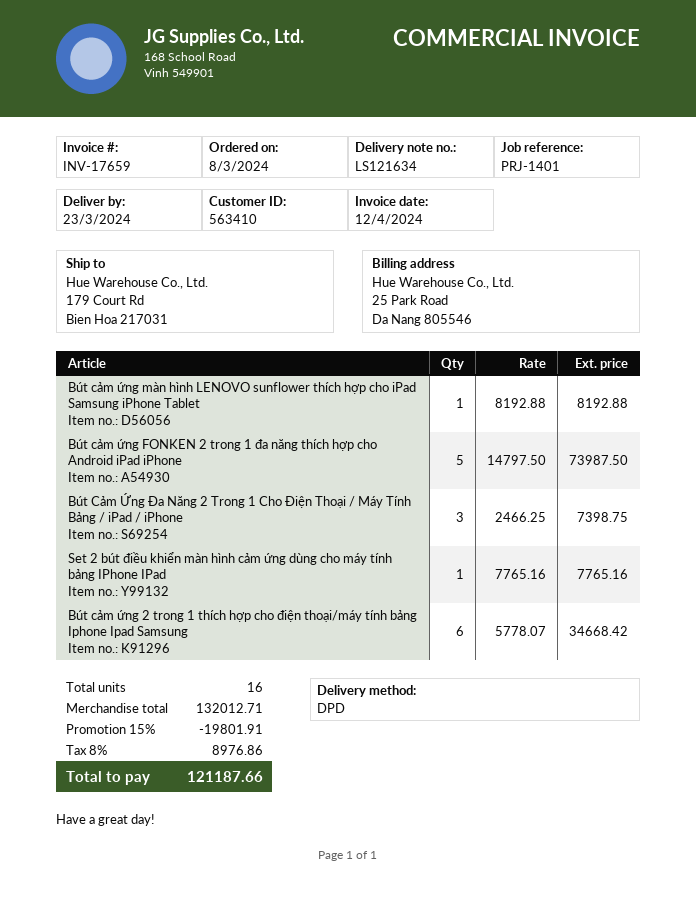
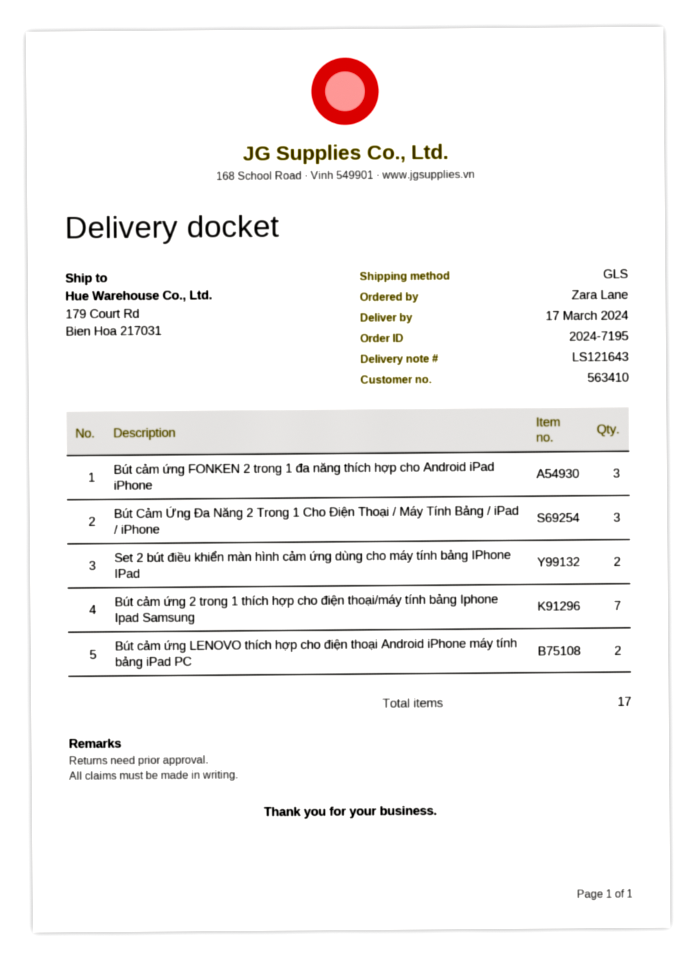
delivery note number: LS121634 -> LS121643
delivery date: 2024-03-23 -> 2024-03-17
shipping method: DPD -> GLS
Bút cảm ứng màn hình LENOVO sunflower thích hợp cho iPad Samsung iPhone Tablet: 1 -> none
Bút cảm ứng FONKEN 2 trong 1 đa năng thích hợp cho Android iPad iPhone: 5 -> 3
Set 2 bút điều khiển màn hình cảm ứng dùng cho máy tính bảng IPhone IPad: 1 -> 2
Bút cảm ứng 2 trong 1 thích hợp cho điện thoại/máy tính bảng Iphone Ipad Samsung: 6 -> 7
Bút cảm ứng LENOVO thích hợp cho điện thoại Android iPhone máy tính bảng iPad PC: none -> 2
total quantity: 16 -> 17

